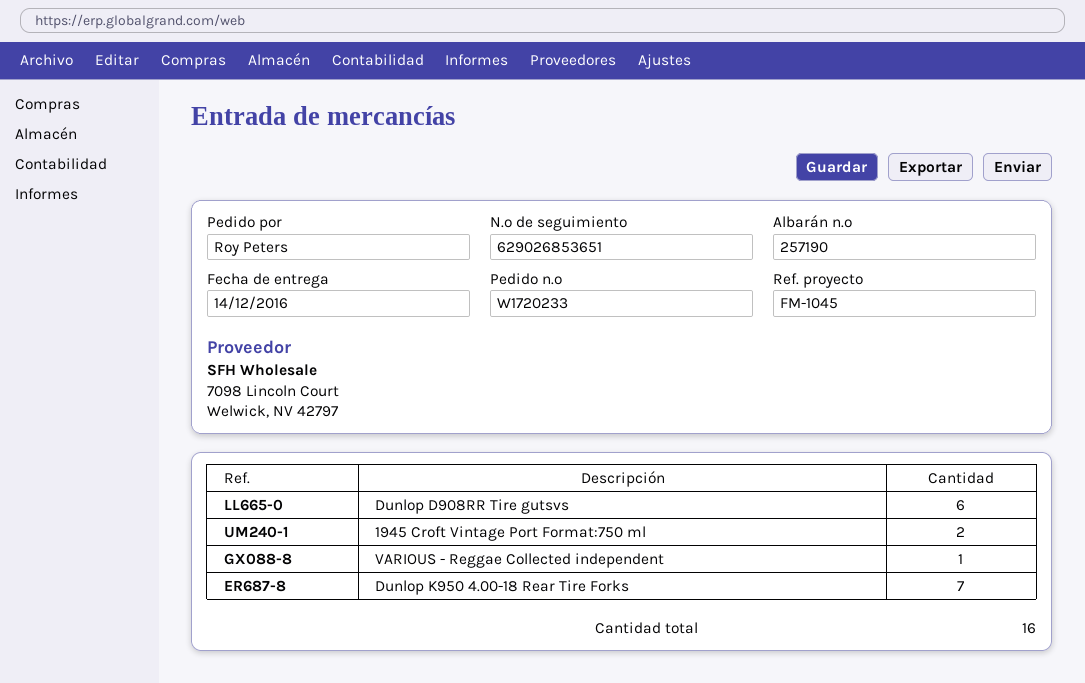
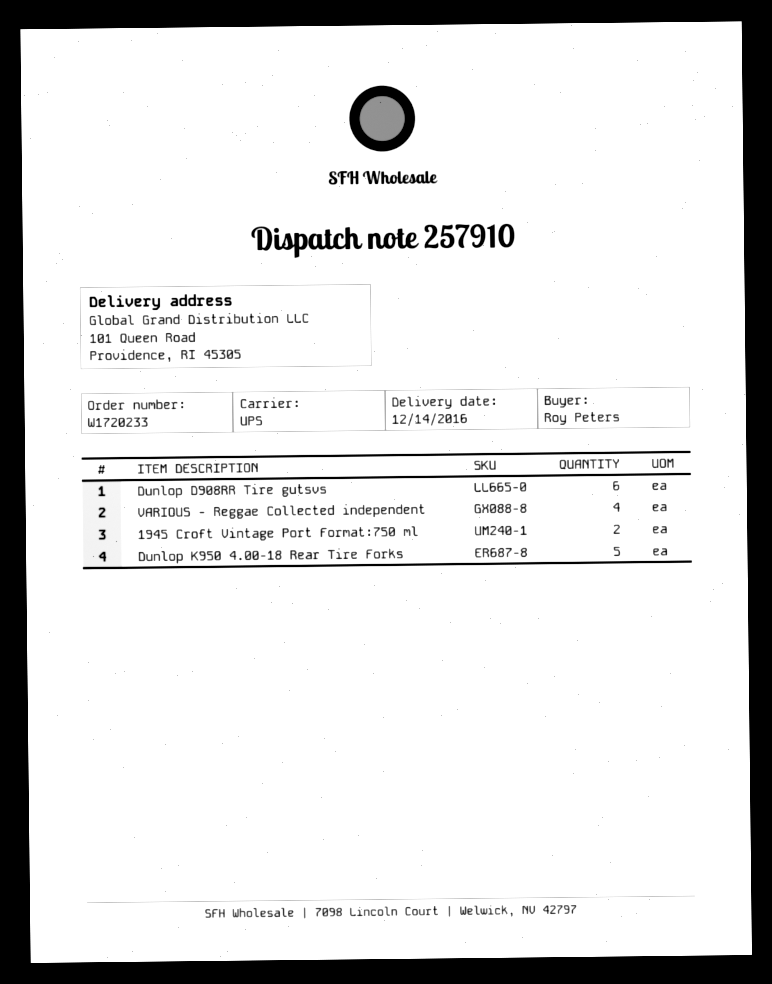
delivery note number: 257190 -> 257910
VARIOUS - Reggae Collected independent: 1 -> 4
Dunlop K950 4.00-18 Rear Tire Forks: 7 -> 5

